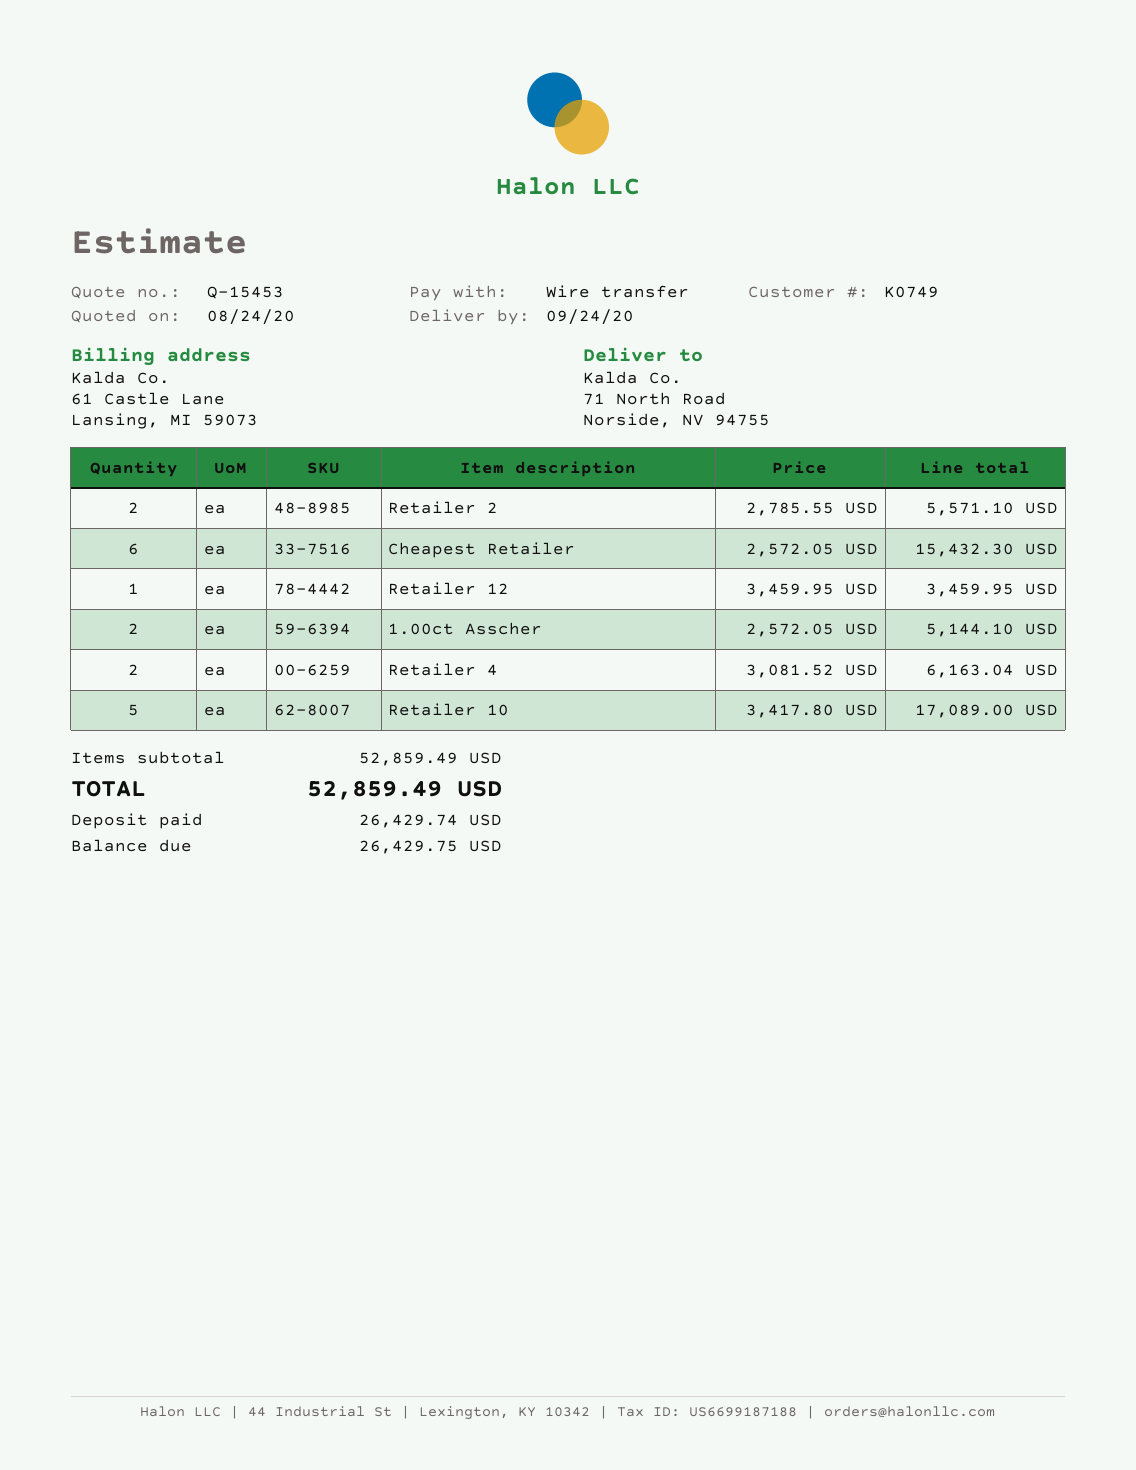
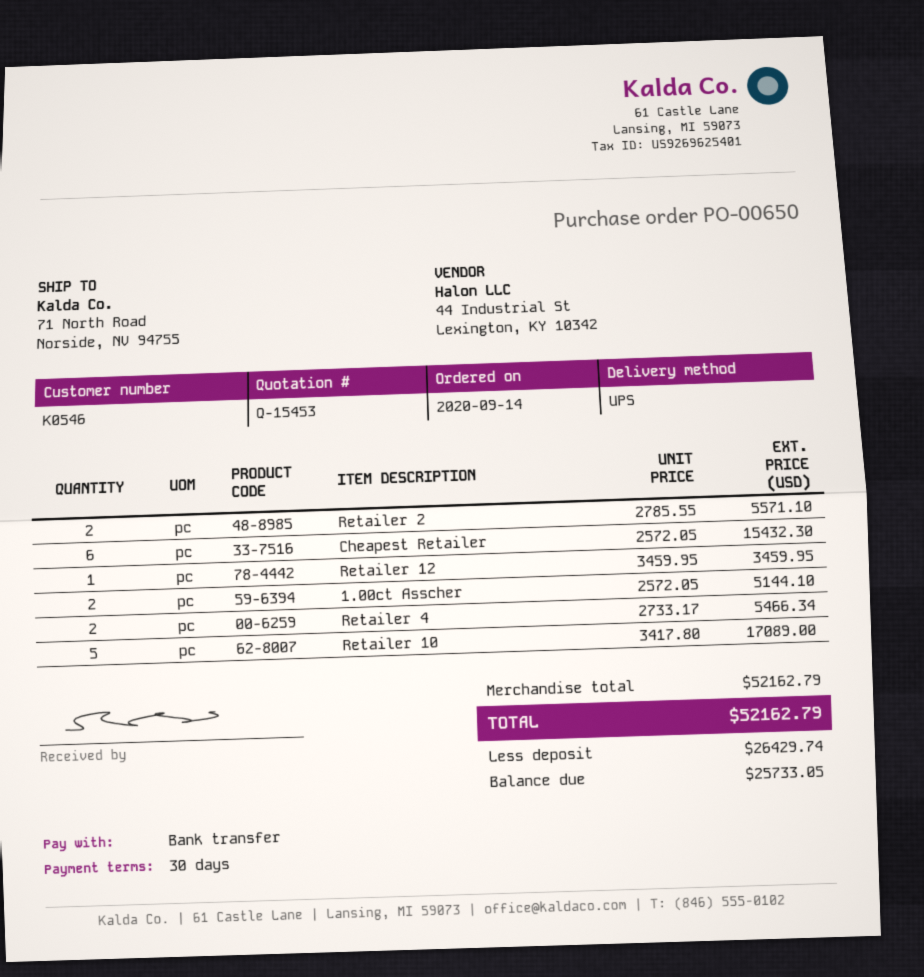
customer number: K0749 -> K0546
Retailer 4: 2 x 3081.52 = 6163.04 -> 2 x 2733.17 = 5466.34
subtotal: 52859.49 -> 52162.79
total: 52859.49 -> 52162.79
balance: 26429.75 -> 25733.05

